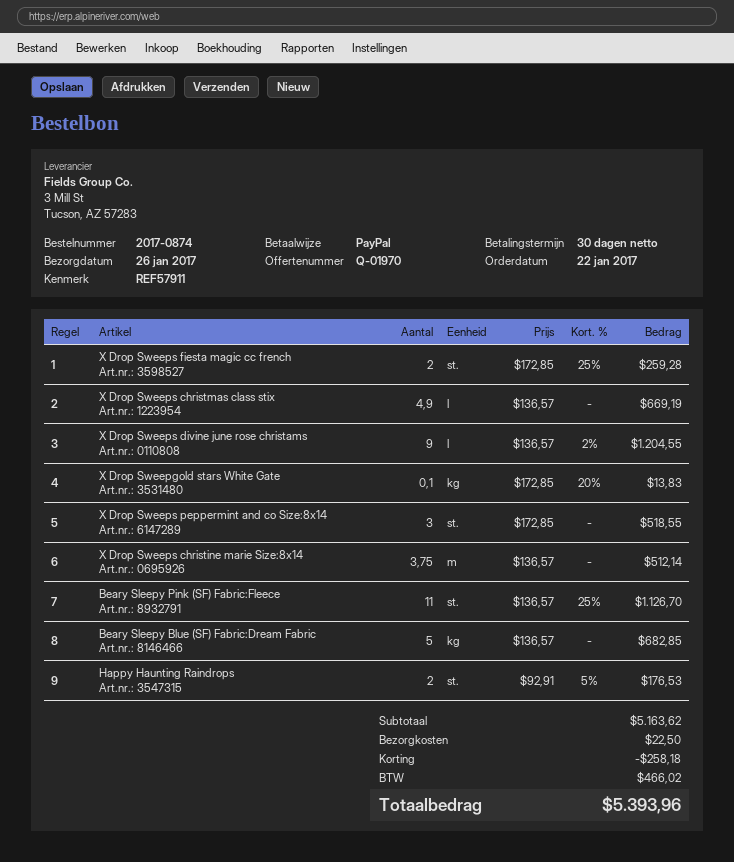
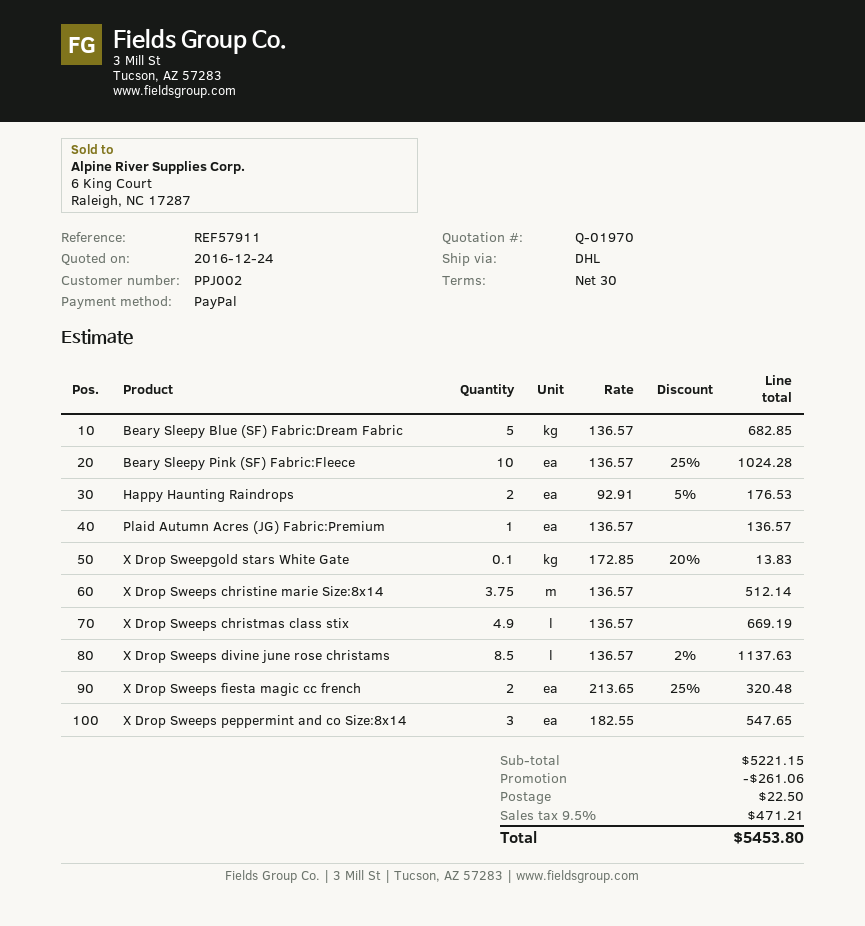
X Drop Sweeps fiesta magic cc french: 2 x 172.85 - 25% = 259.28 -> 2 x 213.65 - 25% = 320.48
X Drop Sweeps divine june rose christams: 9 x 136.57 - 2% = 1204.55 -> 8.5 x 136.57 - 2% = 1137.63
X Drop Sweeps peppermint and co Size:8x14: 3 x 172.85 = 518.55 -> 3 x 182.55 = 547.65
Beary Sleepy Pink (SF) Fabric:Fleece: 11 x 136.57 - 25% = 1126.70 -> 10 x 136.57 - 25% = 1024.28
Plaid Autumn Acres (JG) Fabric:Premium: none -> 1 x 136.57 = 136.57
subtotal: 5163.62 -> 5221.15
discount: 258.18 -> 261.06
tax: 466.02 -> 471.21
total: 5393.96 -> 5453.80

